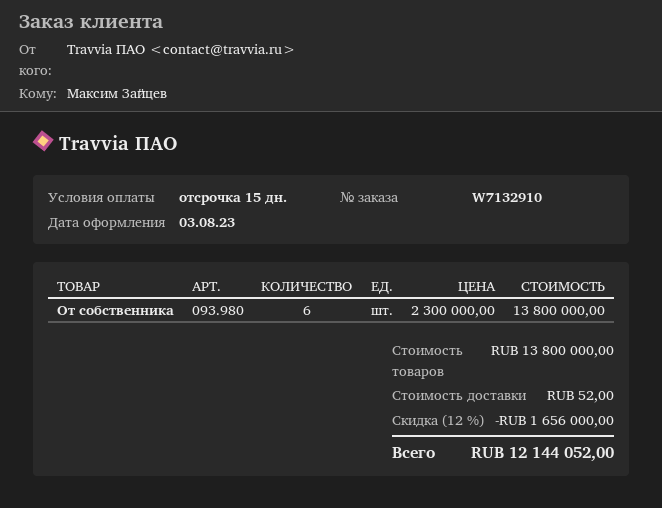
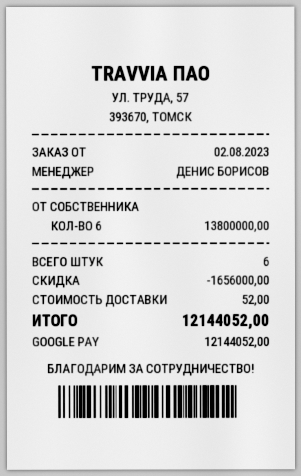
order date: 2023-08-03 -> 2023-08-02

